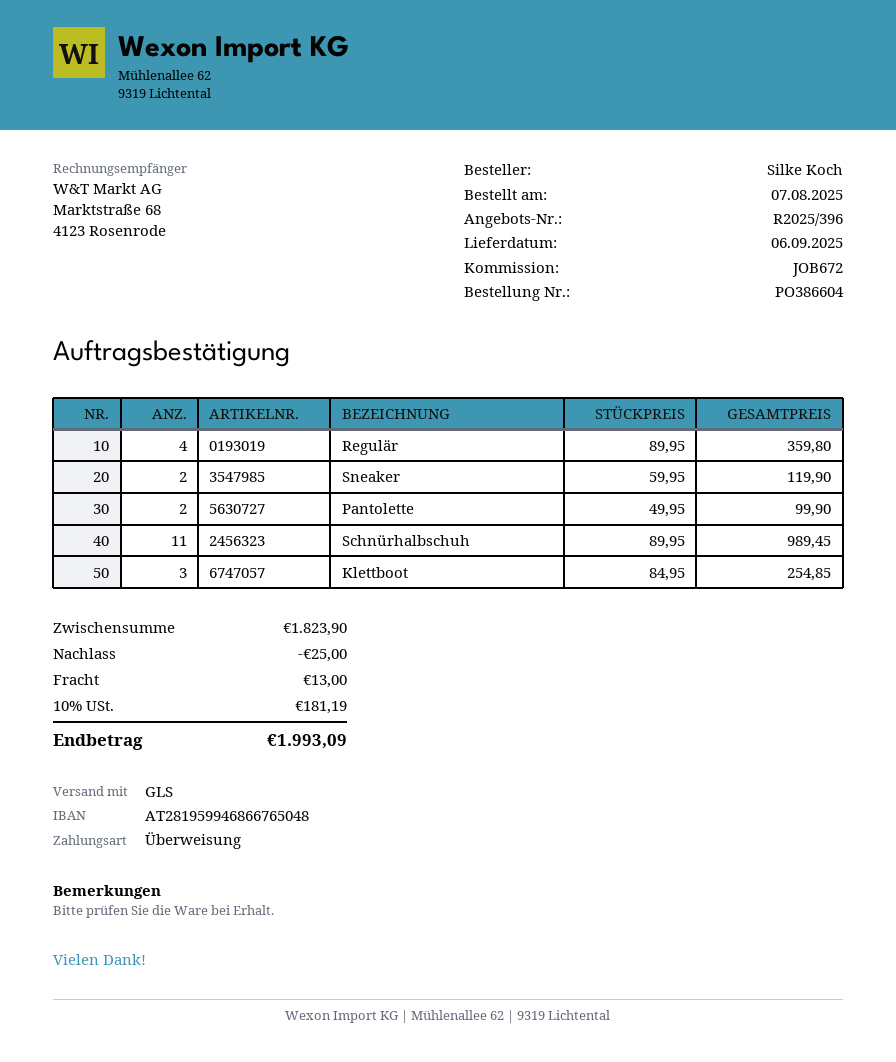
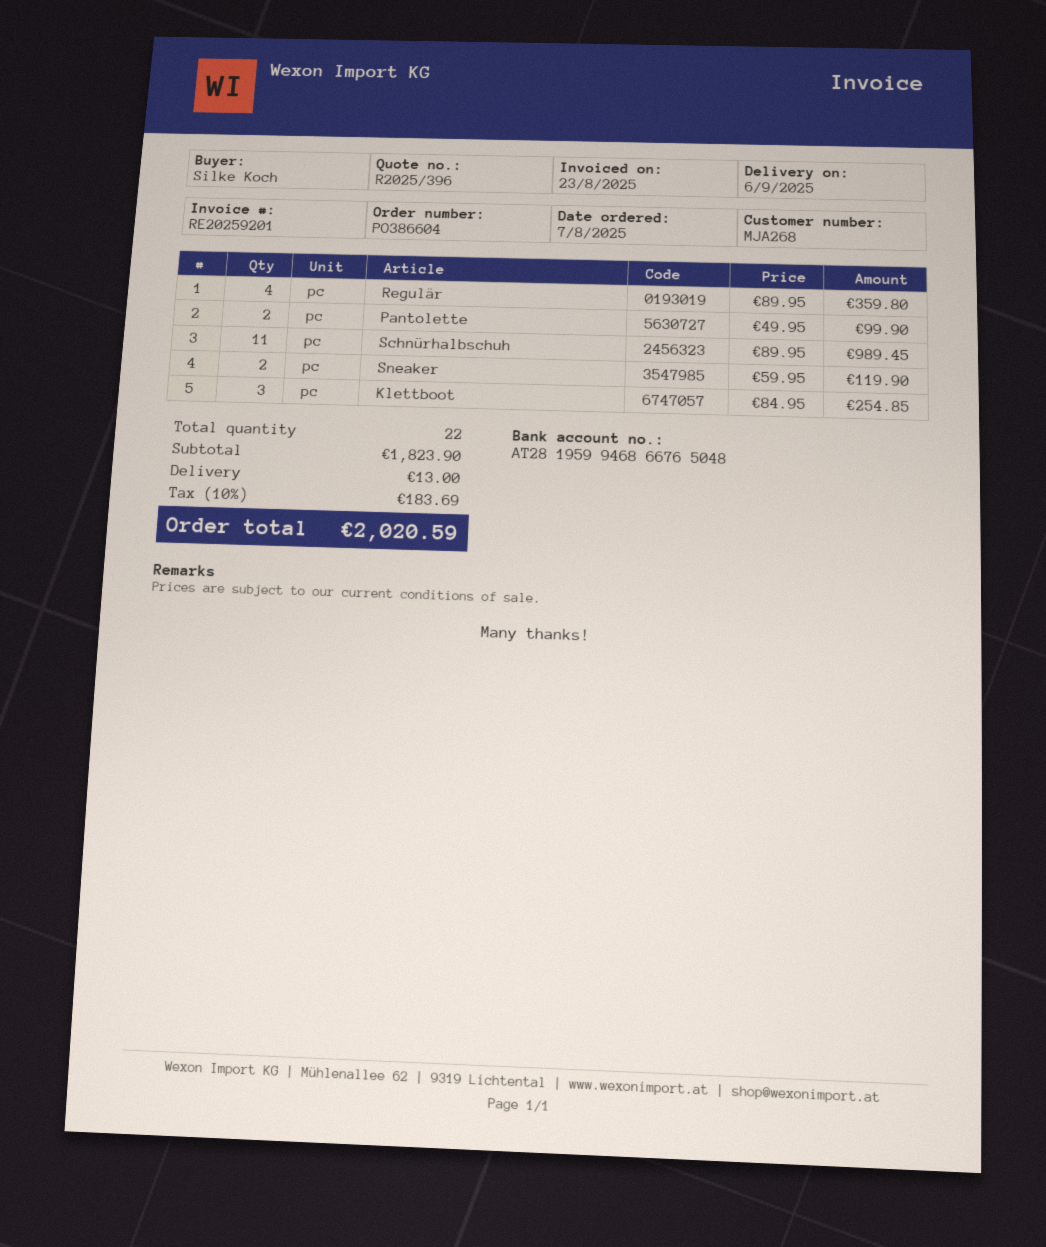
discount: 25.00 -> none
tax: 10% = 181.19 -> 10% = 183.69
total: 1993.09 -> 2020.59

